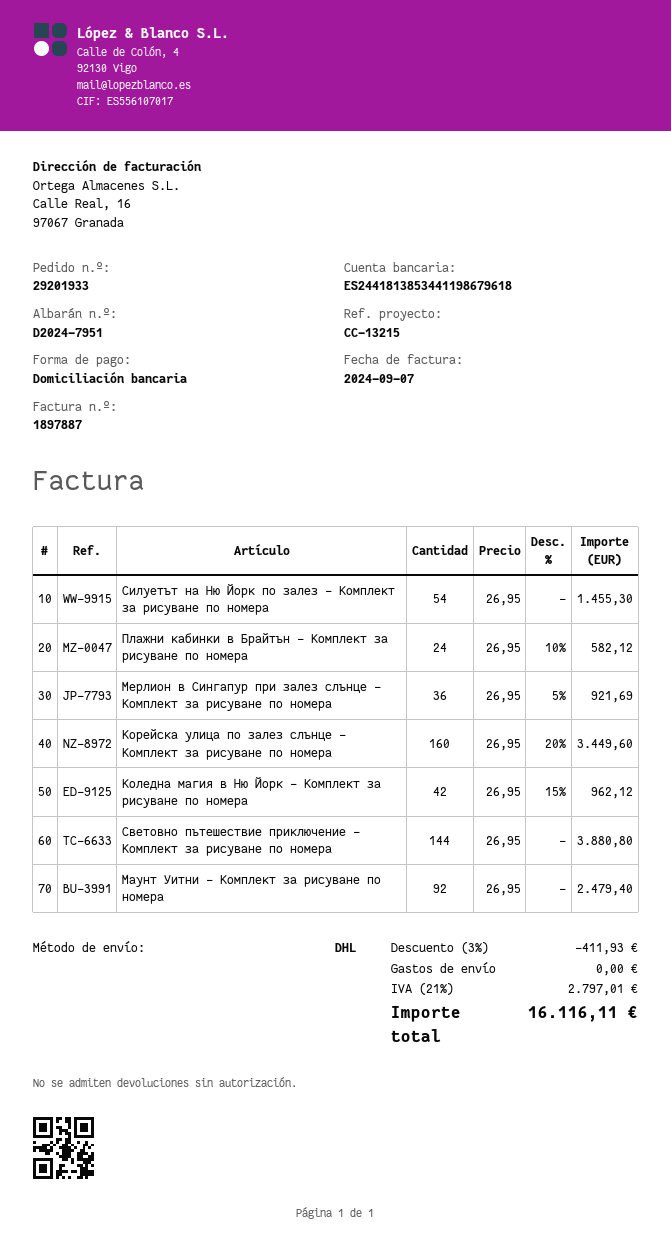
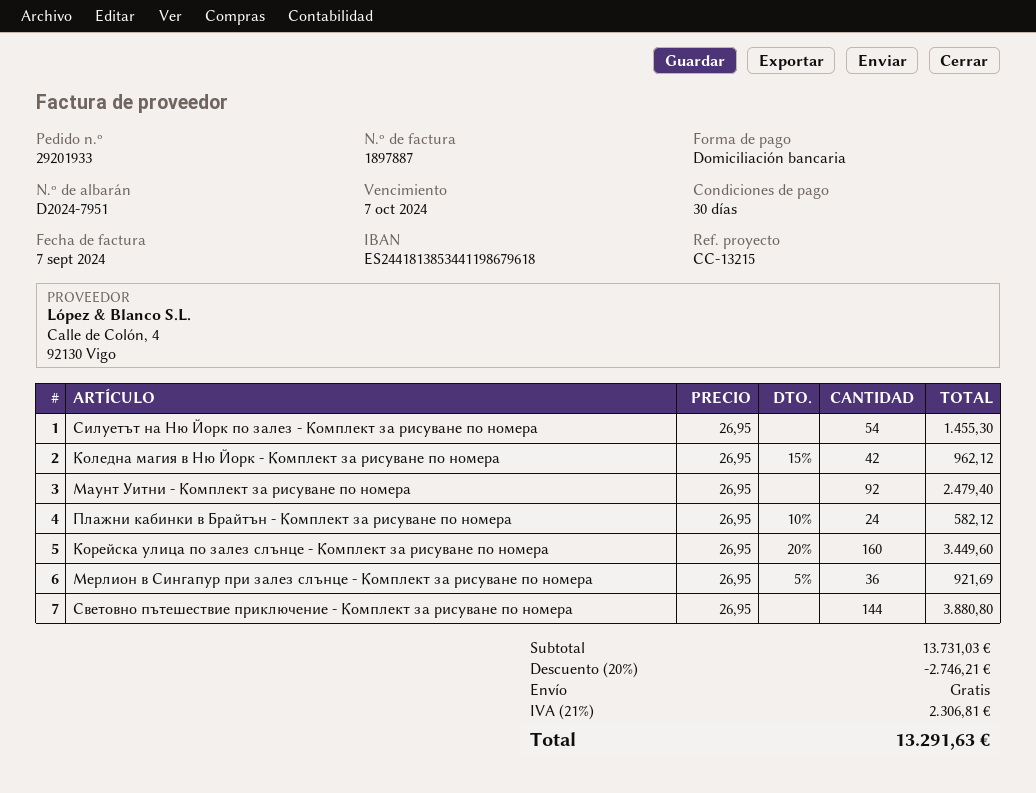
discount: 3% = 411.93 -> 20% = 2746.21
tax: 21% = 2797.01 -> 21% = 2306.81
total: 16116.11 -> 13291.63

